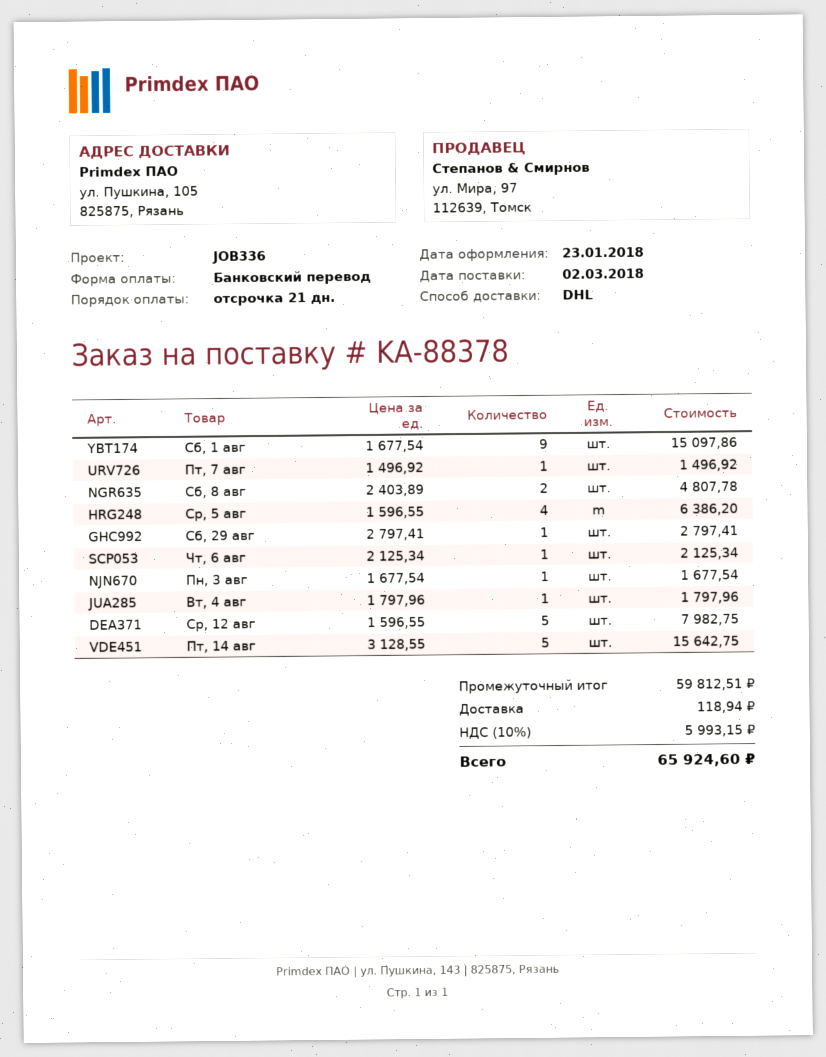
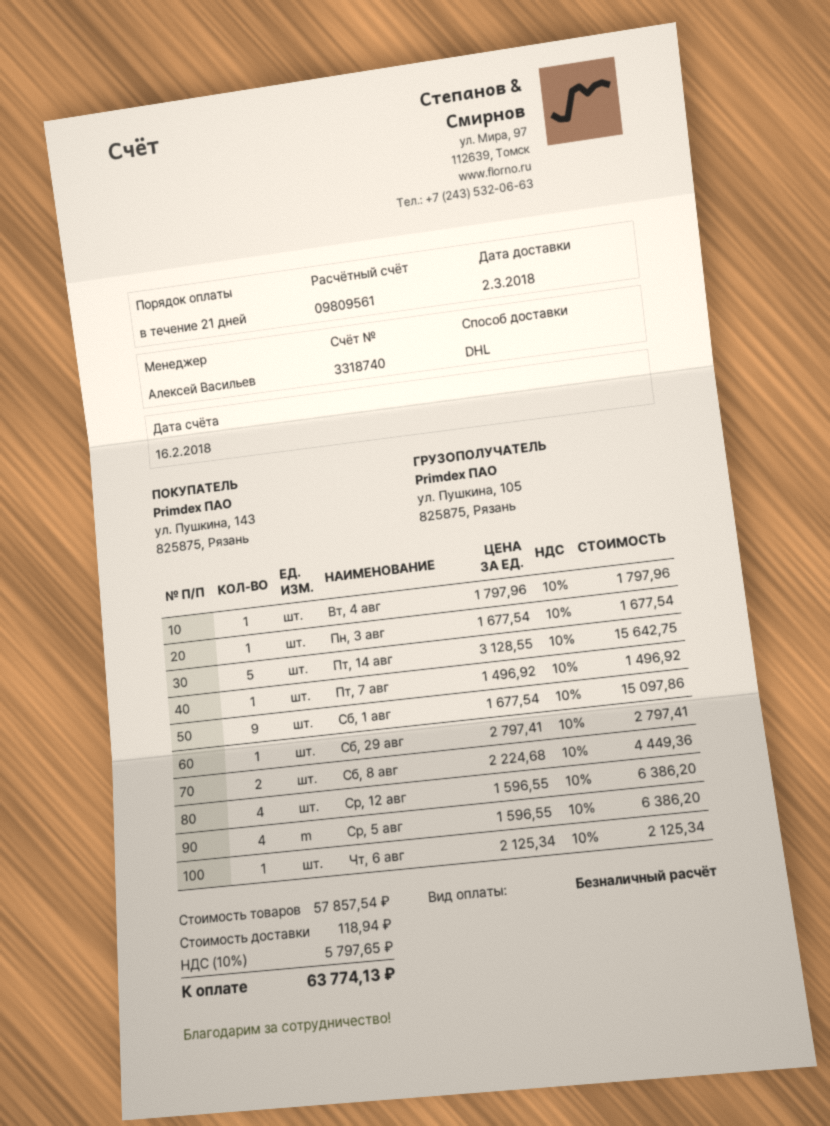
Сб, 8 авг: 2 x 2403.89 = 4807.78 -> 2 x 2224.68 = 4449.36
Ср, 12 авг: 5 x 1596.55 = 7982.75 -> 4 x 1596.55 = 6386.20
subtotal: 59812.51 -> 57857.54
tax: 10% = 5993.15 -> 10% = 5797.65
total: 65924.60 -> 63774.13

